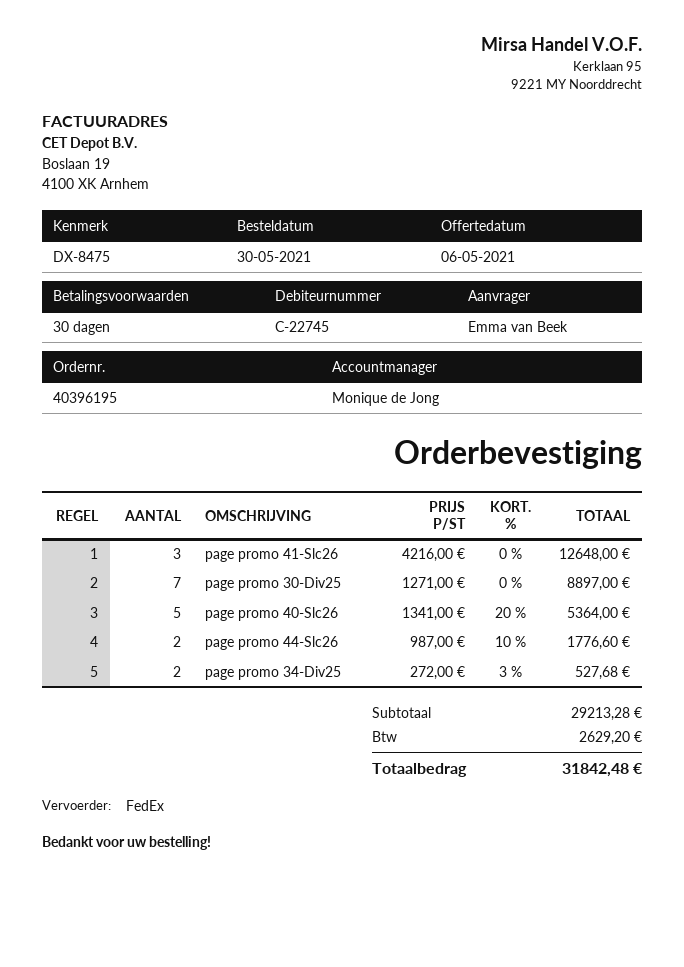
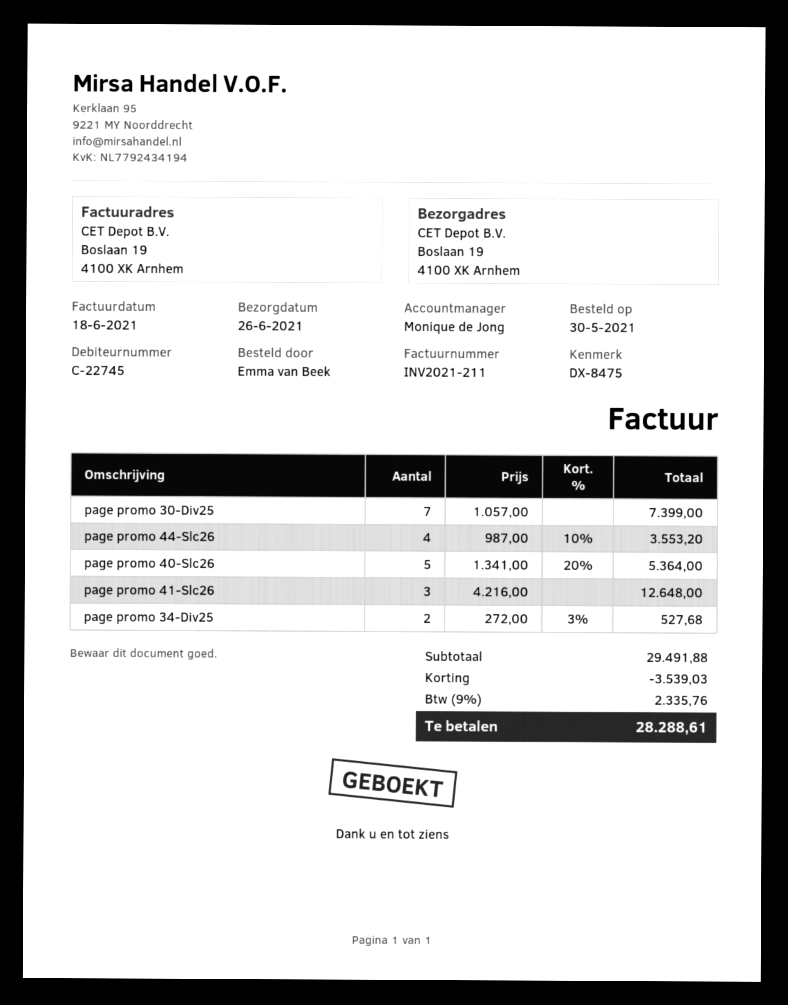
page promo 30-Div25: 7 x 1271.00 = 8897.00 -> 7 x 1057.00 = 7399.00
page promo 44-Slc26: 2 x 987.00 - 10% = 1776.60 -> 4 x 987.00 - 10% = 3553.20
subtotal: 29213.28 -> 29491.88
discount: none -> 3539.03
tax: 2629.20 -> 2335.76
total: 31842.48 -> 28288.61

